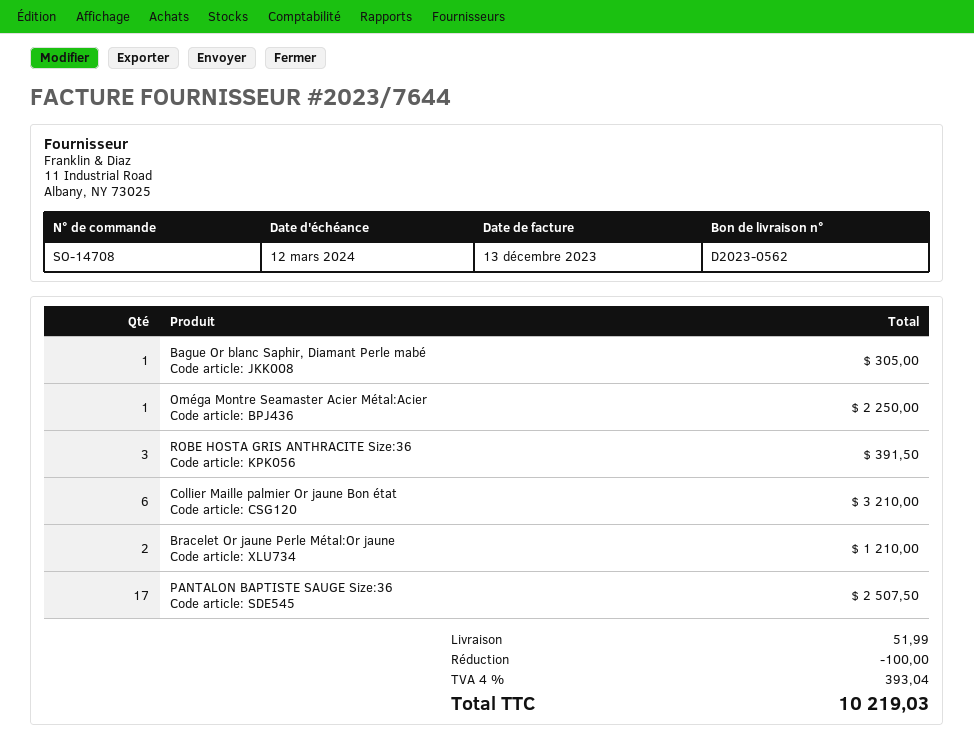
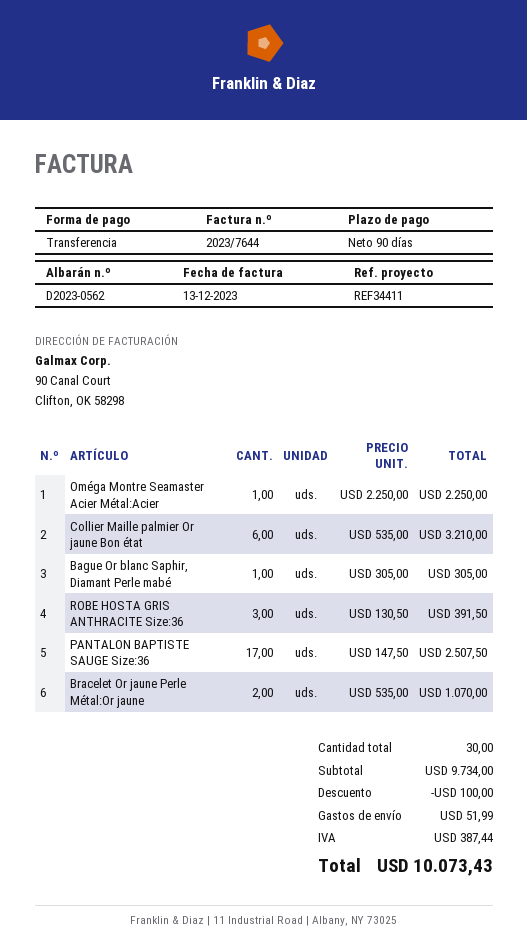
Bracelet Or jaune Perle Métal:Or jaune: 2 for 1210.00 -> 2 for 1070.00
tax: 393.04 -> 387.44
total: 10219.03 -> 10073.43

